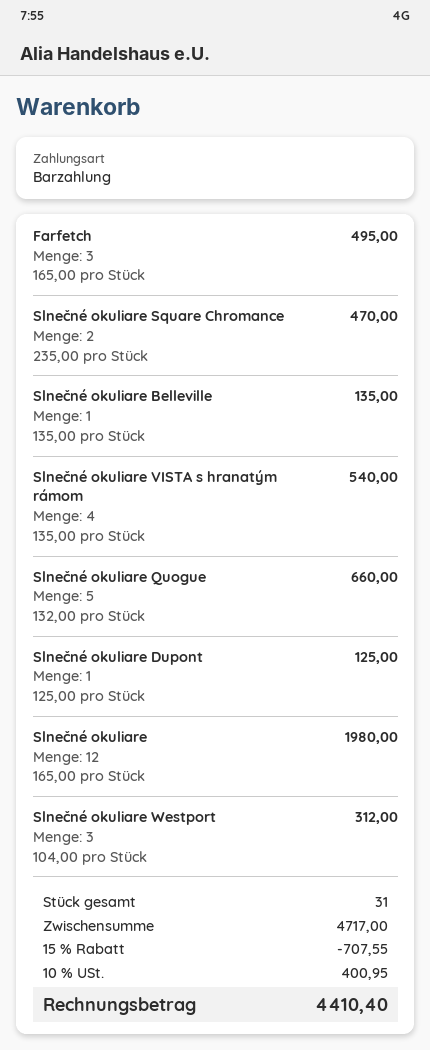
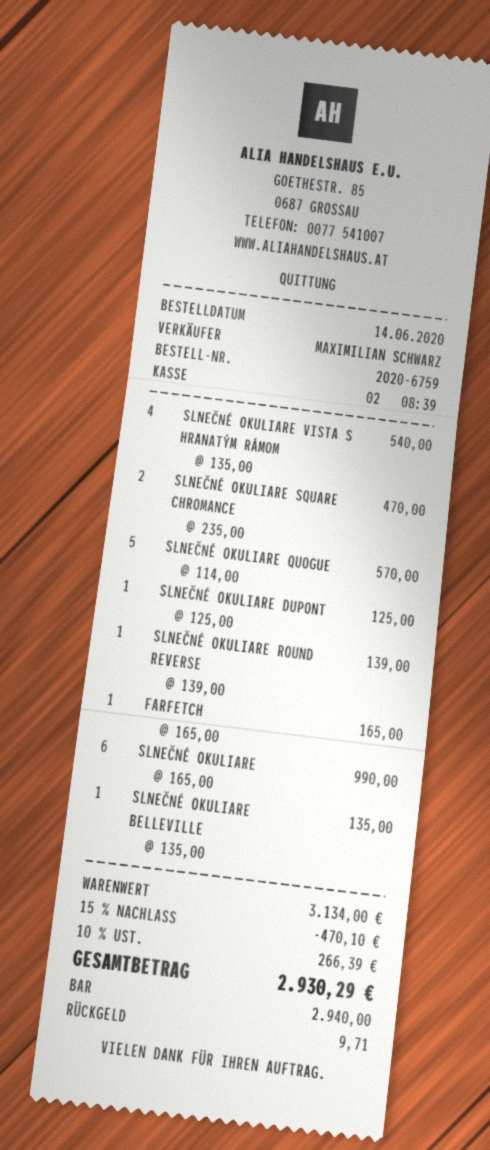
Farfetch: 3 x 165.00 = 495.00 -> 1 x 165.00 = 165.00
Slnečné okuliare Quogue: 5 x 132.00 = 660.00 -> 5 x 114.00 = 570.00
Slnečné okuliare: 12 x 165.00 = 1980.00 -> 6 x 165.00 = 990.00
Slnečné okuliare Westport: 3 x 104.00 = 312.00 -> none
SLNEČNÉ OKULIARE ROUND REVERSE: none -> 1 x 139.00 = 139.00
subtotal: 4717.00 -> 3134.00
discount: 15% = 707.55 -> 15% = 470.10
tax: 10% = 400.95 -> 10% = 266.39
total: 4410.40 -> 2930.29

